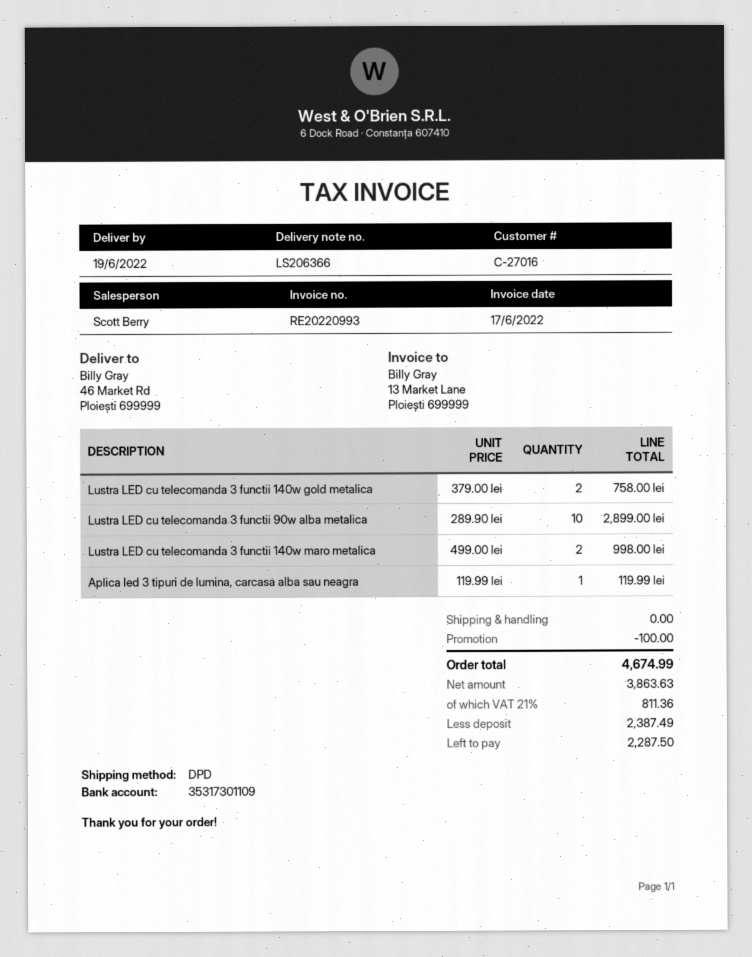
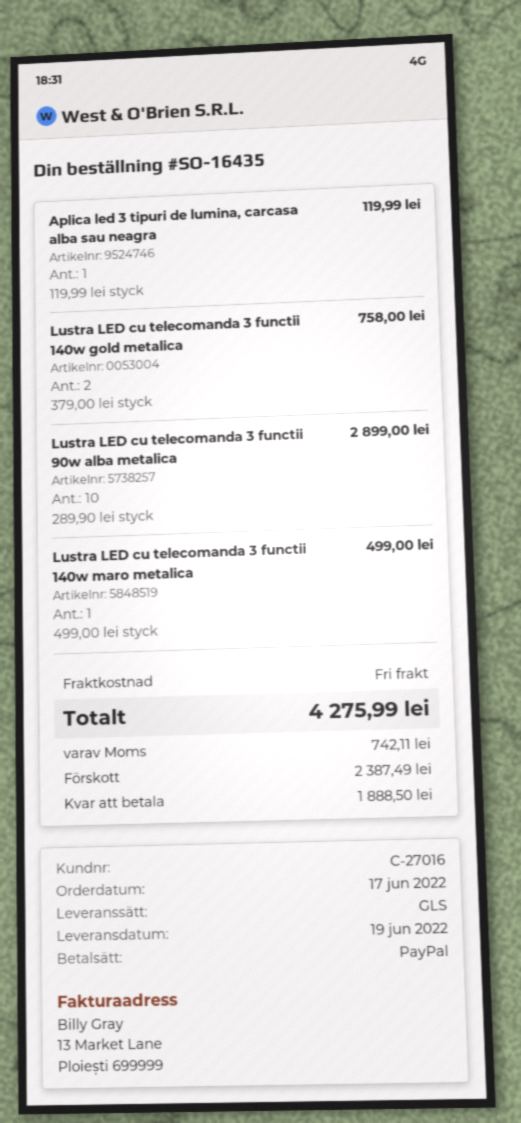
shipping method: DPD -> GLS
Lustra LED cu telecomanda 3 functii 140w maro metalica: 2 x 499.00 = 998.00 -> 1 x 499.00 = 499.00
discount: 100.00 -> none
tax: 811.36 -> 742.11
total: 4674.99 -> 4275.99
balance: 2287.50 -> 1888.50

